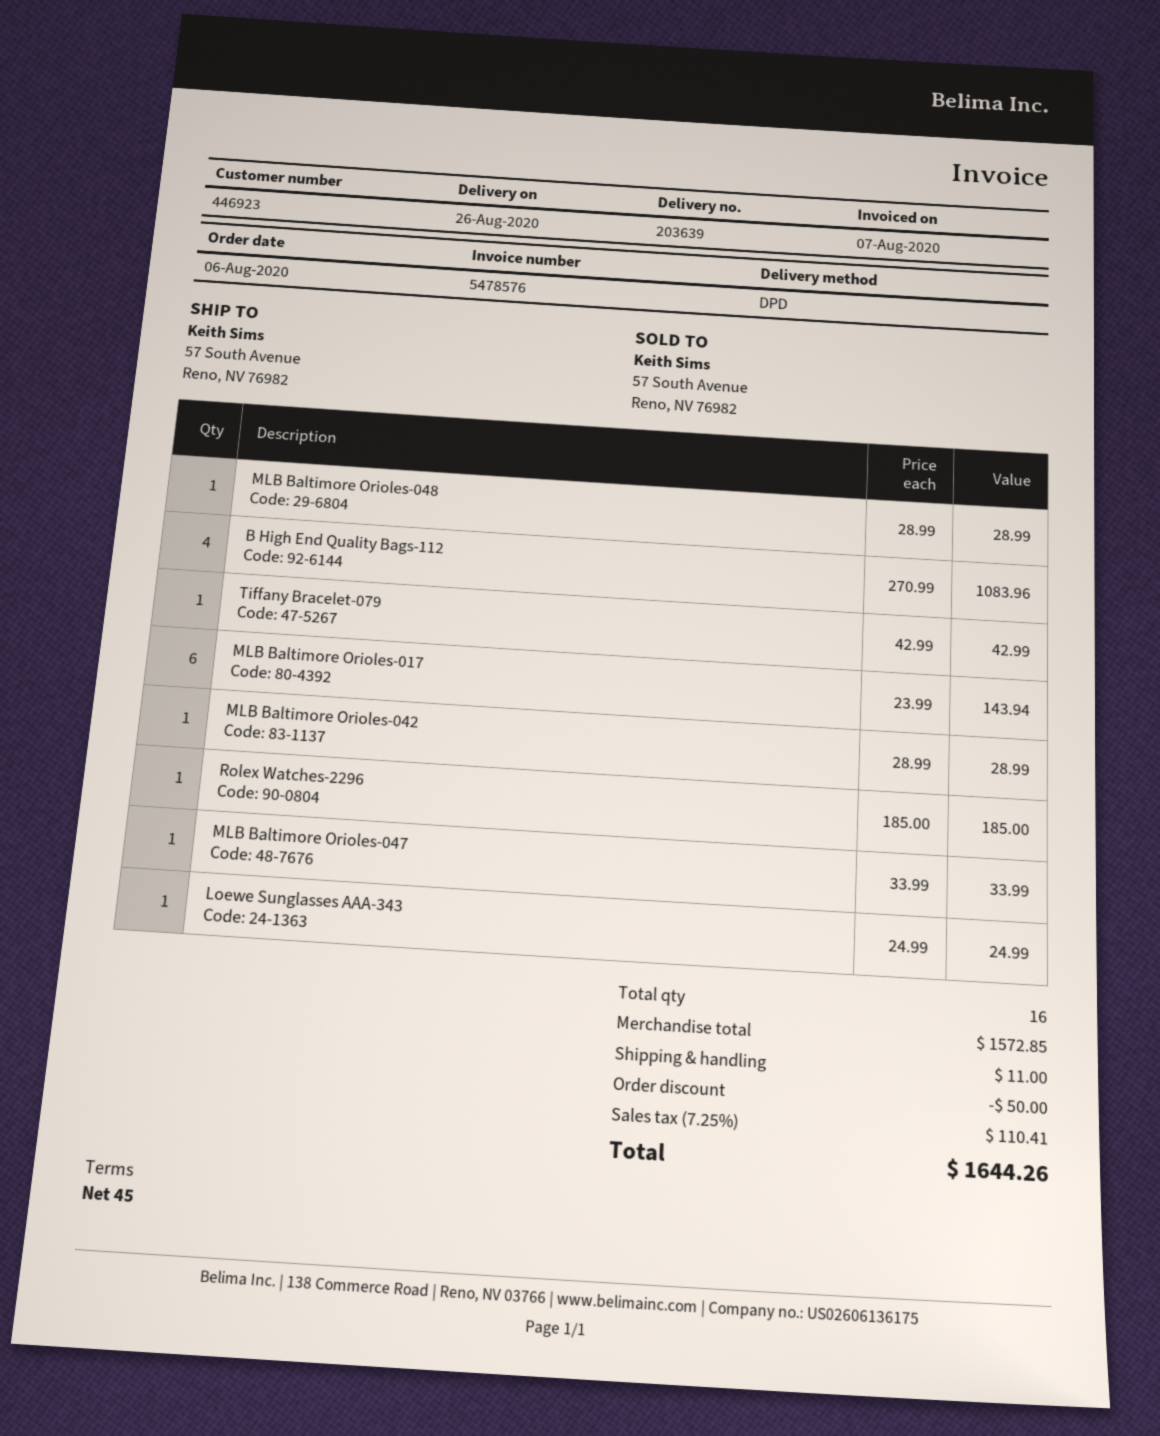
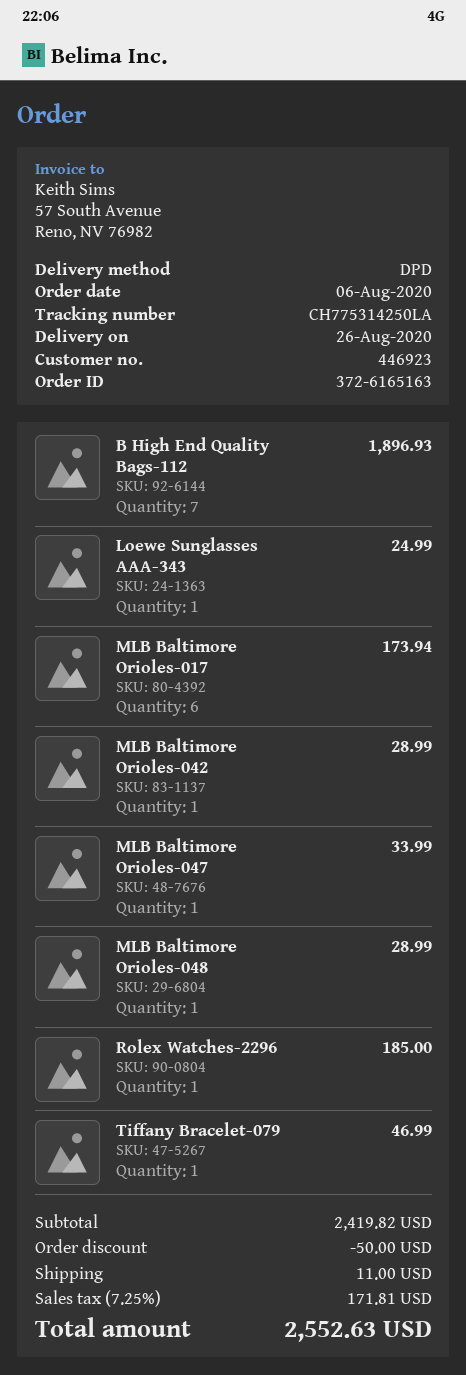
B High End Quality Bags-112: 4 for 1083.96 -> 7 for 1896.93
Tiffany Bracelet-079: 1 for 42.99 -> 1 for 46.99
MLB Baltimore Orioles-017: 6 for 143.94 -> 6 for 173.94
subtotal: 1572.85 -> 2419.82
tax: 7.25% = 110.41 -> 7.25% = 171.81
total: 1644.26 -> 2552.63

